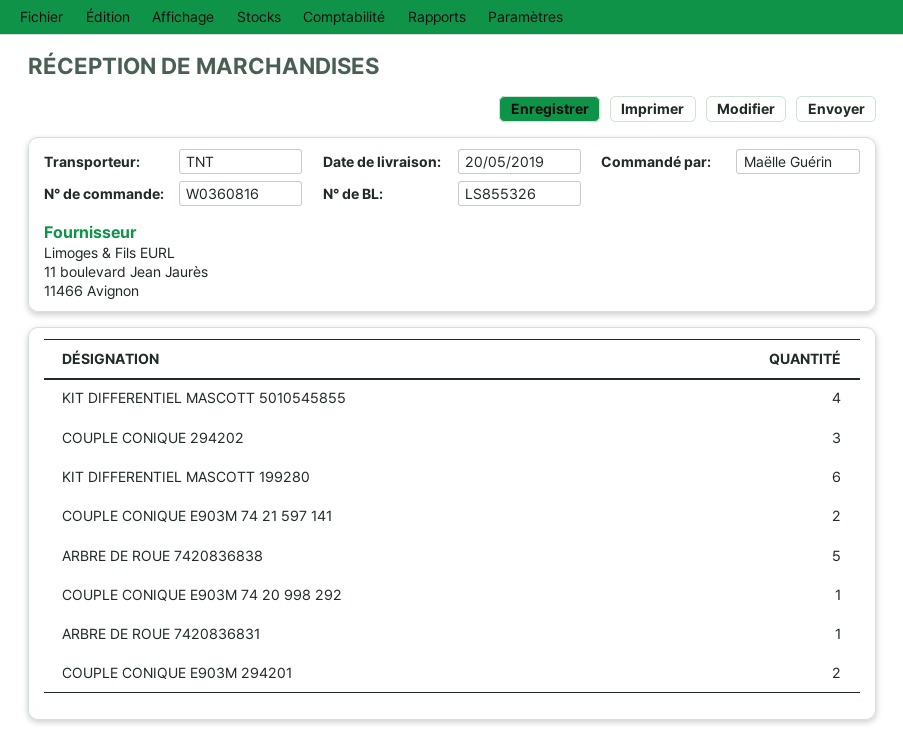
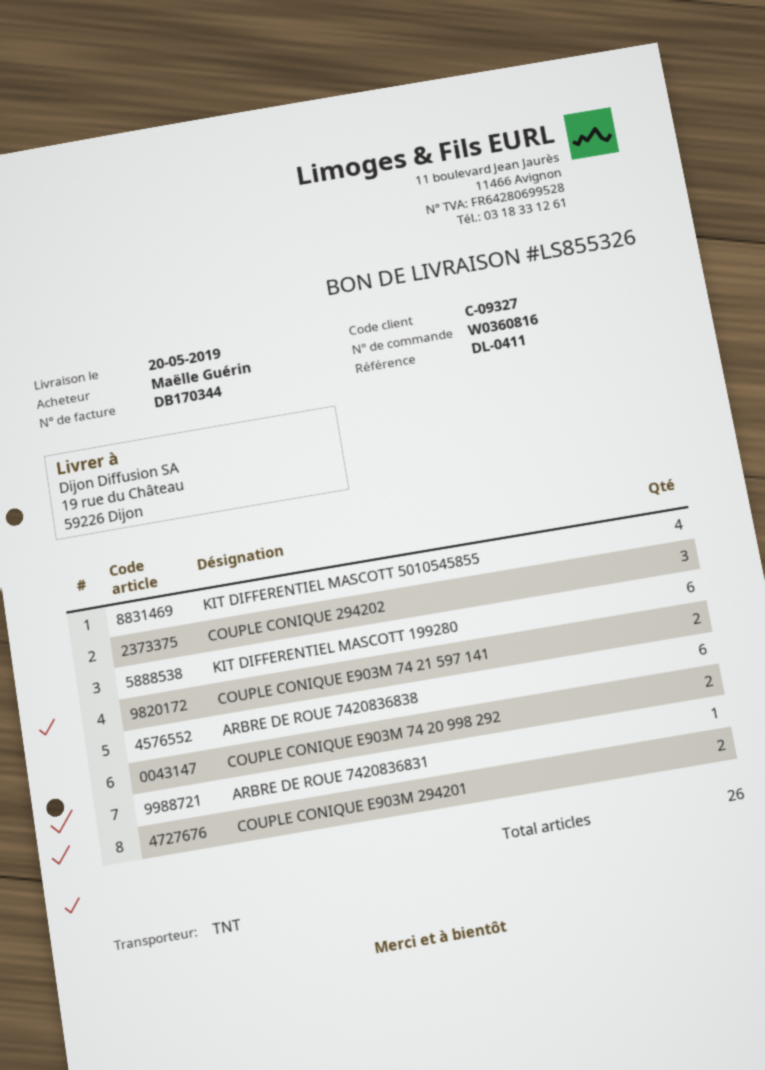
ARBRE DE ROUE 7420836838: 5 -> 6
COUPLE CONIQUE E903M 74 20 998 292: 1 -> 2

